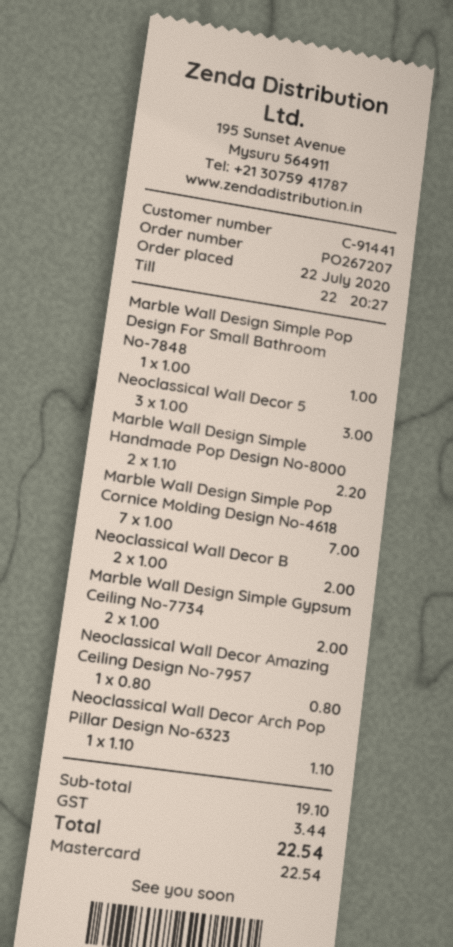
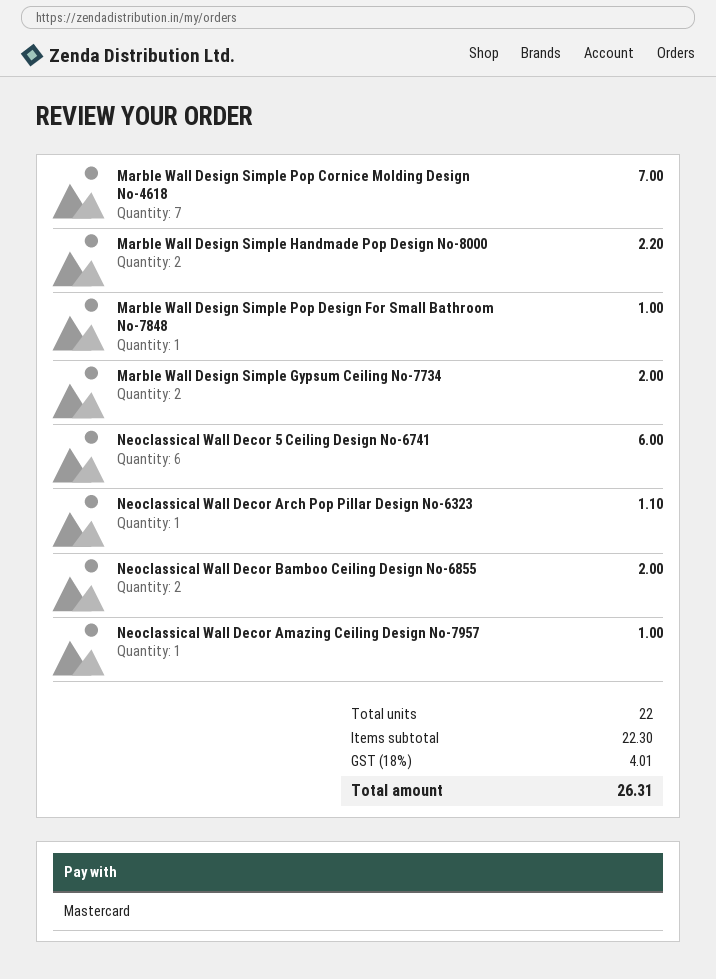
Neoclassical Wall Decor 5: 3 for 3.00 -> 6 for 6.00
Neoclassical Wall Decor Amazing Ceiling Design No-7957: 1 for 0.80 -> 1 for 1.00
subtotal: 19.10 -> 22.30
tax: 3.44 -> 4.01
total: 22.54 -> 26.31

